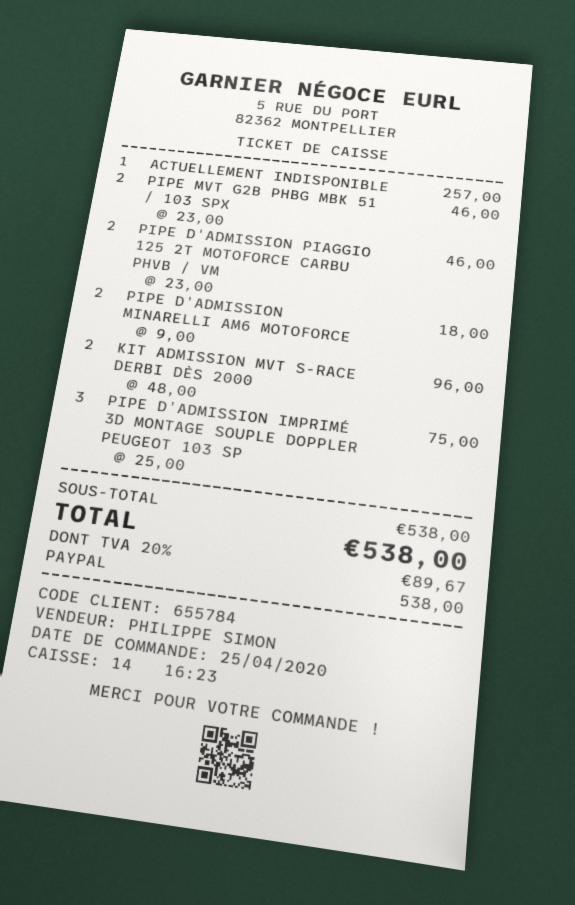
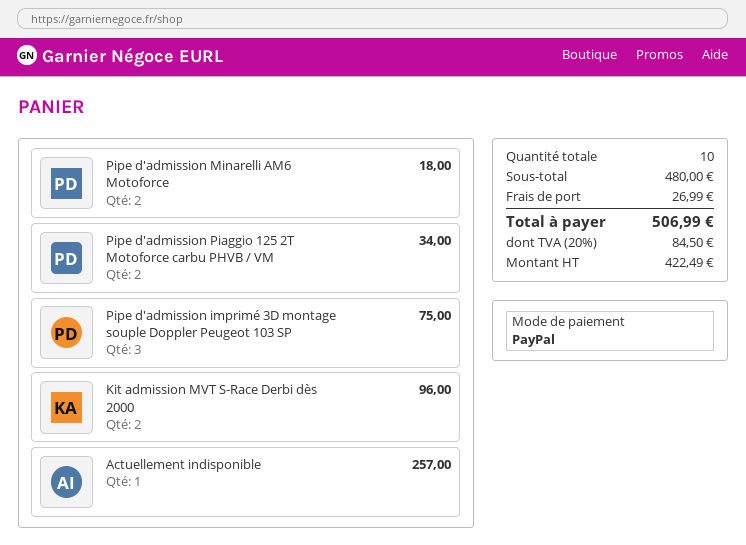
PIPE MVT G2B PHBG MBK 51 / 103 SPX: 2 for 46.00 -> none
PIPE D'ADMISSION PIAGGIO 125 2T MOTOFORCE CARBU PHVB / VM: 2 for 46.00 -> 2 for 34.00
subtotal: 538.00 -> 480.00
shipping: none -> 26.99
tax: 20% = 89.67 -> 20% = 84.50
total: 538.00 -> 506.99

